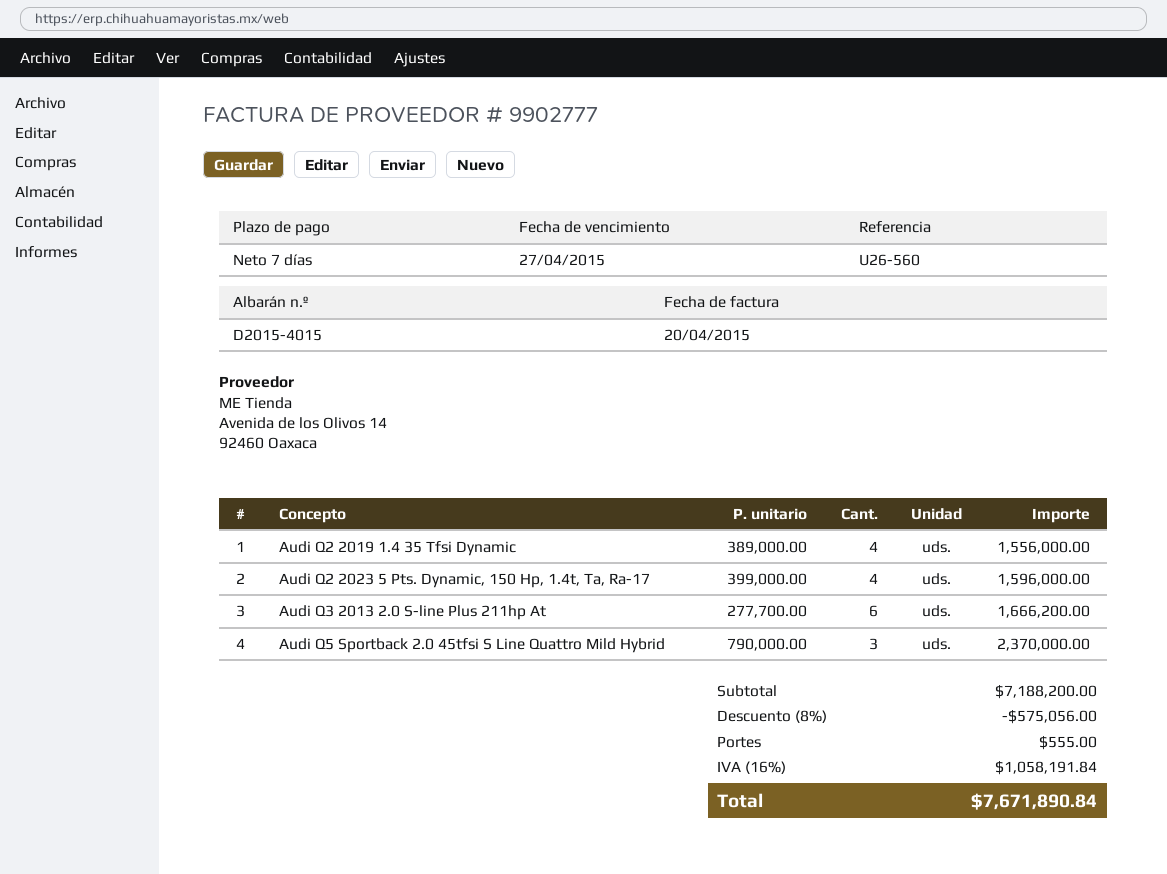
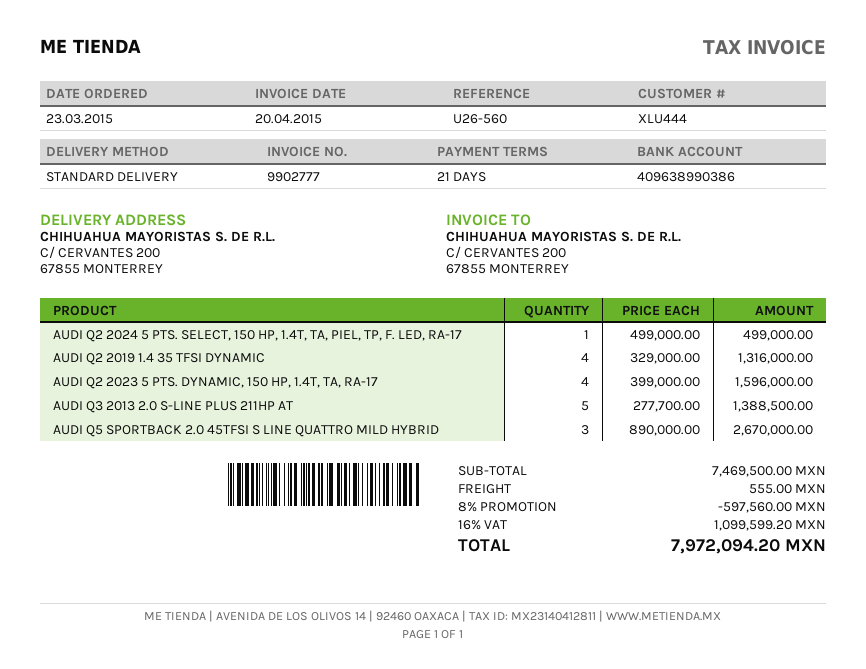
payment terms: 7 days -> 21 days
Audi Q2 2019 1.4 35 Tfsi Dynamic: 4 x 389000.00 = 1556000.00 -> 4 x 329000.00 = 1316000.00
Audi Q3 2013 2.0 S-line Plus 211hp At: 6 x 277700.00 = 1666200.00 -> 5 x 277700.00 = 1388500.00
Audi Q5 Sportback 2.0 45tfsi S Line Quattro Mild Hybrid: 3 x 790000.00 = 2370000.00 -> 3 x 890000.00 = 2670000.00
AUDI Q2 2024 5 PTS. SELECT, 150 HP, 1.4T, TA, PIEL, TP, F. LED, RA-17: none -> 1 x 499000.00 = 499000.00
subtotal: 7188200.00 -> 7469500.00
discount: 8% = 575056.00 -> 8% = 597560.00
tax: 16% = 1058191.84 -> 16% = 1099599.20
total: 7671890.84 -> 7972094.20

